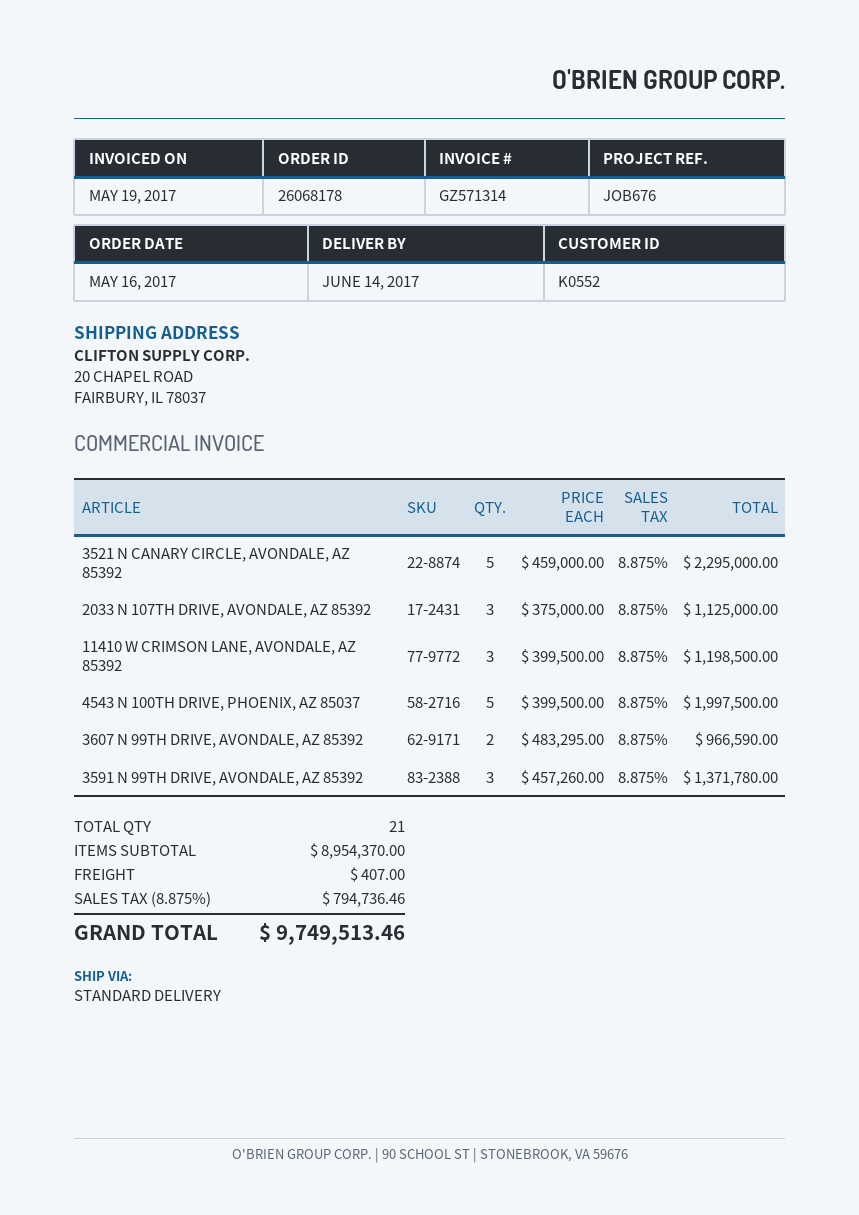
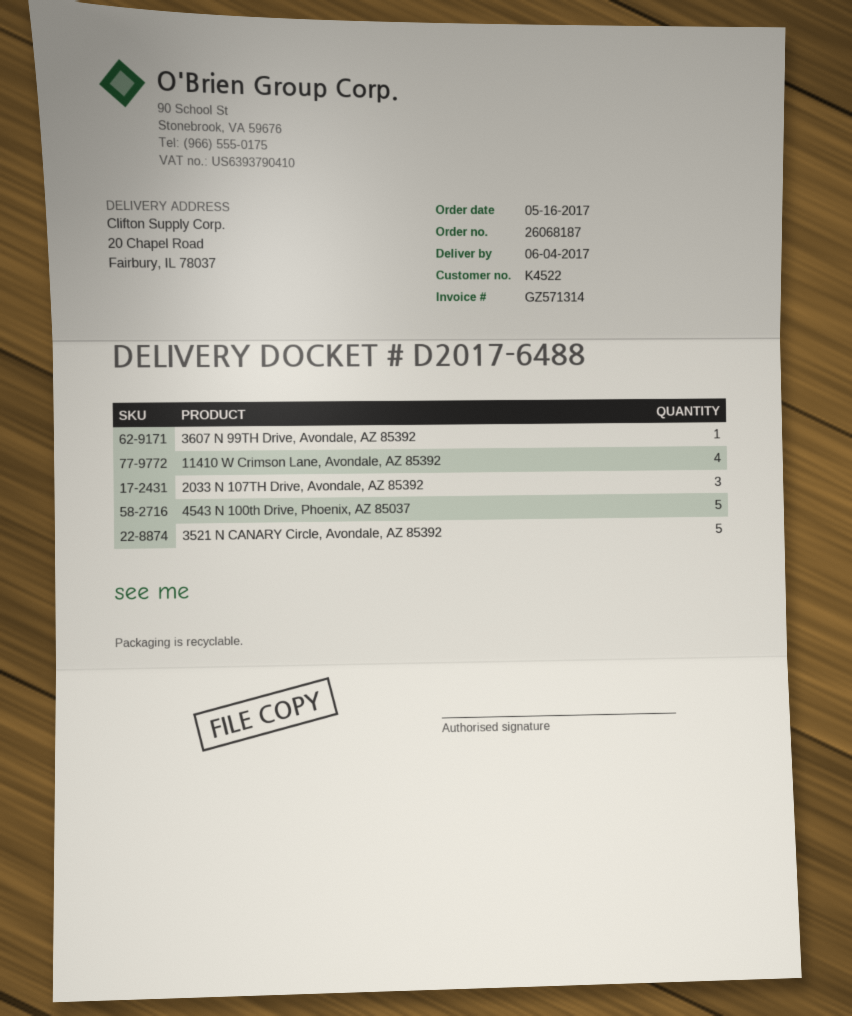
order number: 26068178 -> 26068187
delivery date: 2017-06-14 -> 2017-06-04
customer number: K0552 -> K4522
11410 W CRIMSON LANE, AVONDALE, AZ 85392: 3 -> 4
3607 N 99TH DRIVE, AVONDALE, AZ 85392: 2 -> 1
3591 N 99TH DRIVE, AVONDALE, AZ 85392: 3 -> none

